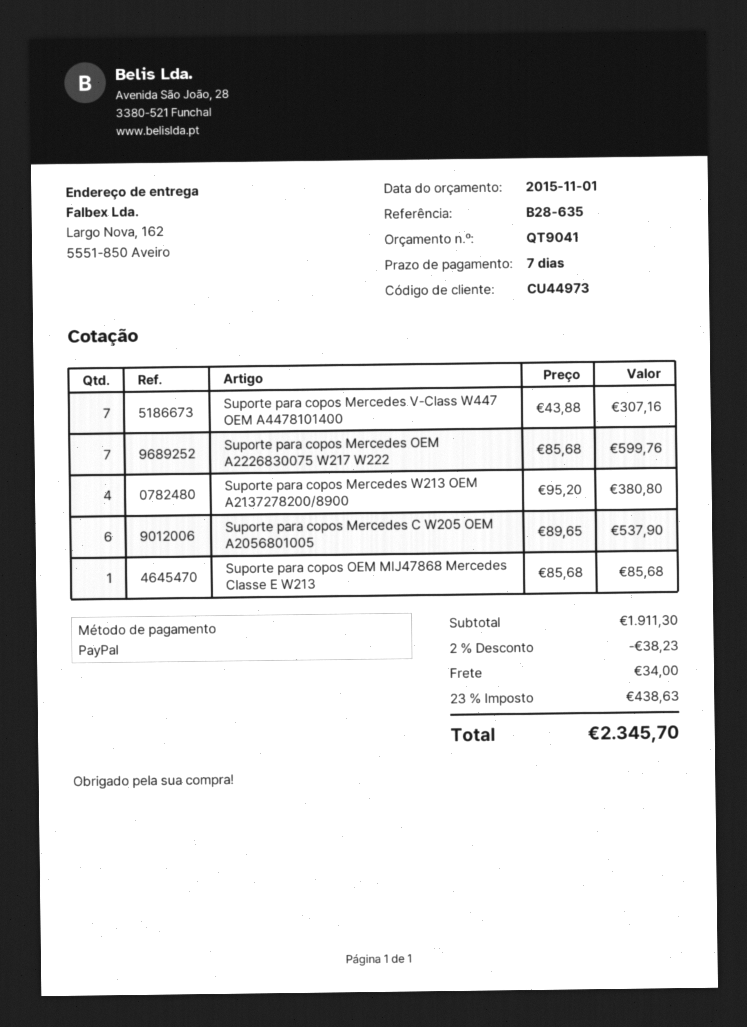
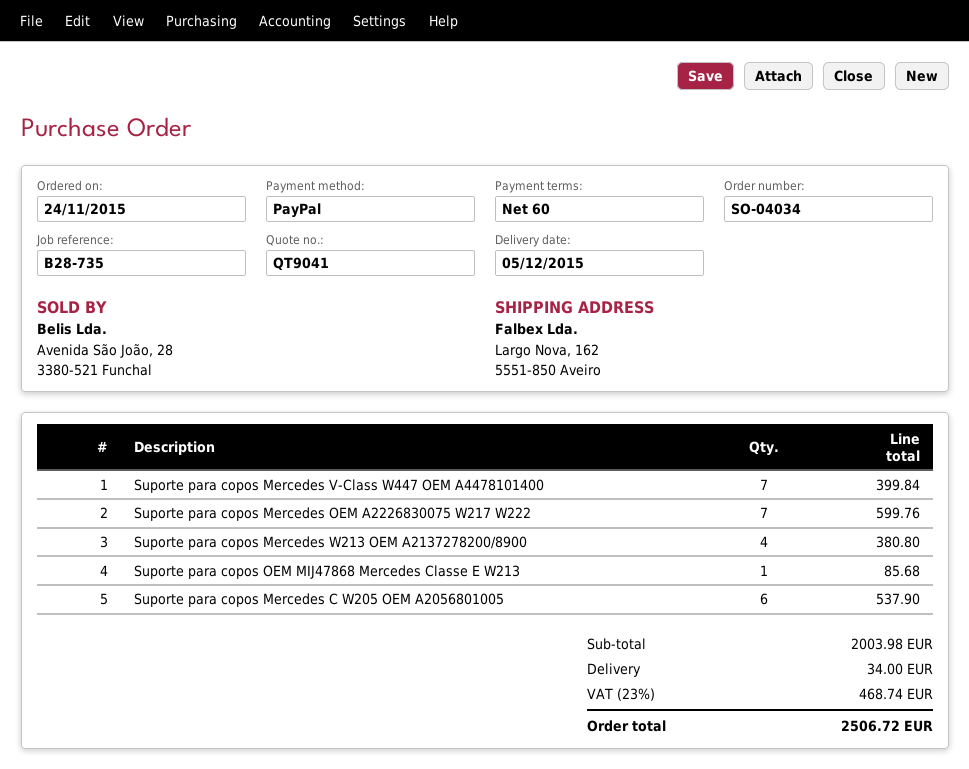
payment terms: 7 days -> 60 days
reference: B28-635 -> B28-735
Suporte para copos Mercedes V-Class W447 OEM A4478101400: 7 for 307.16 -> 7 for 399.84
subtotal: 1911.30 -> 2003.98
discount: 2% = 38.23 -> none
tax: 23% = 438.63 -> 23% = 468.74
total: 2345.70 -> 2506.72

